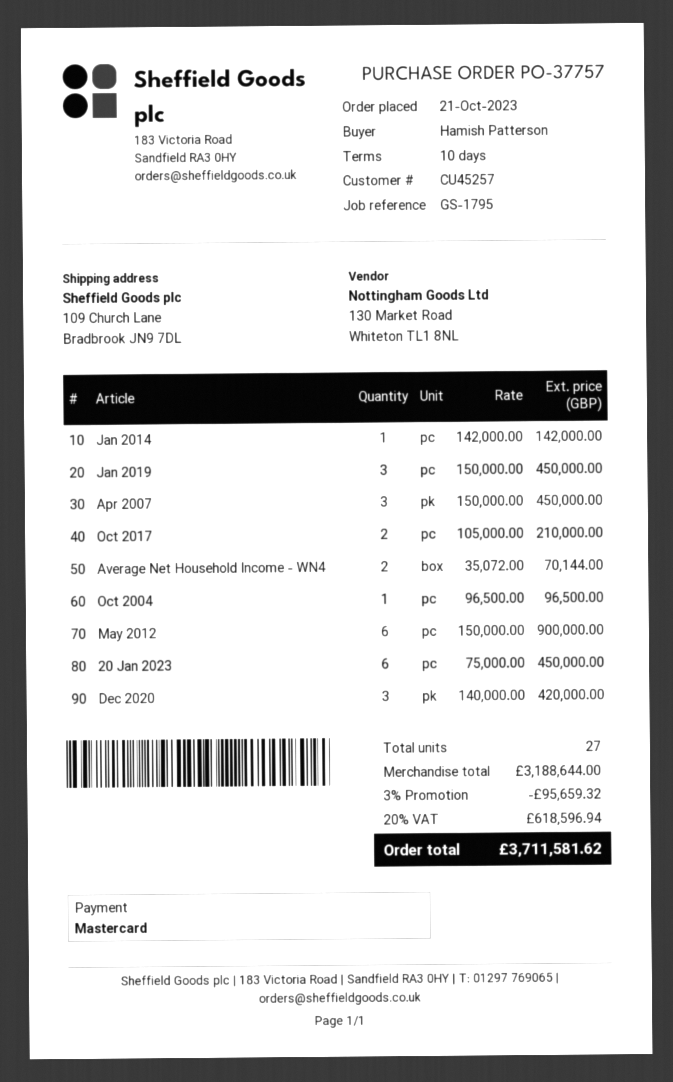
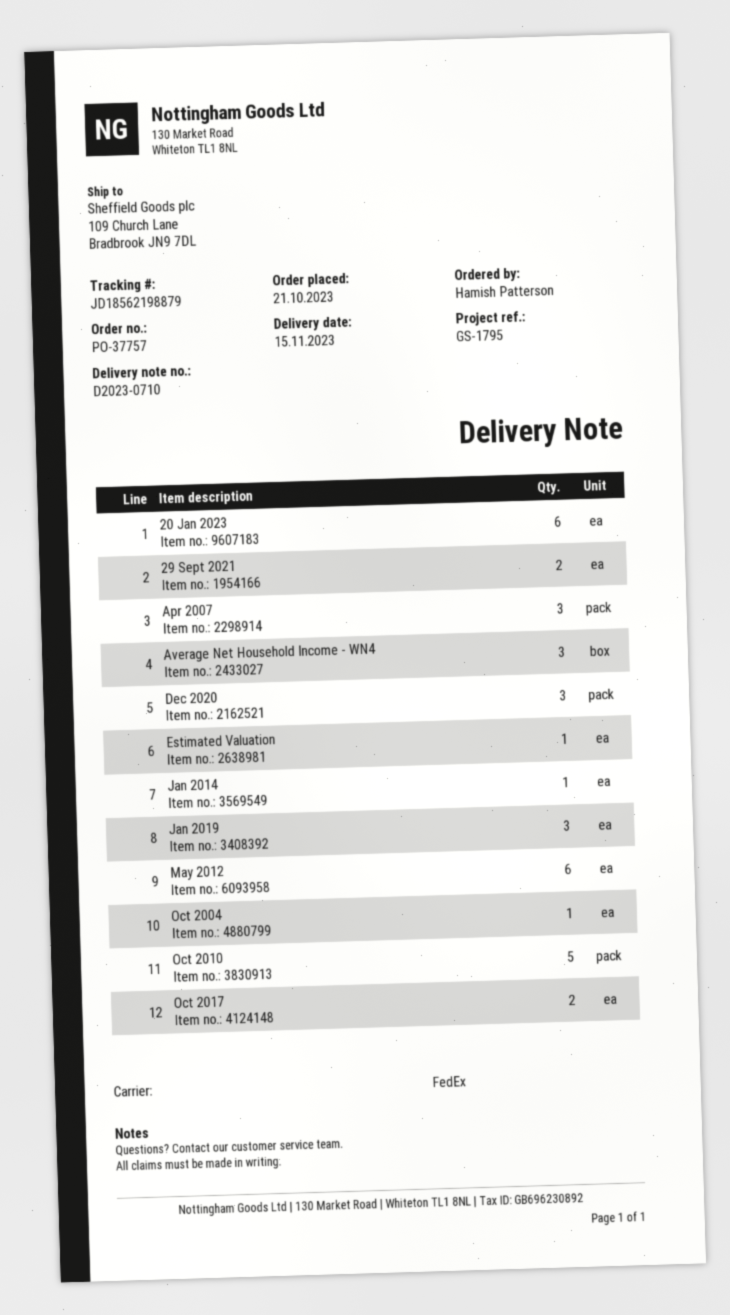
Average Net Household Income - WN4: 2 -> 3
29 Sept 2021: none -> 2
Estimated Valuation: none -> 1
Oct 2010: none -> 5

